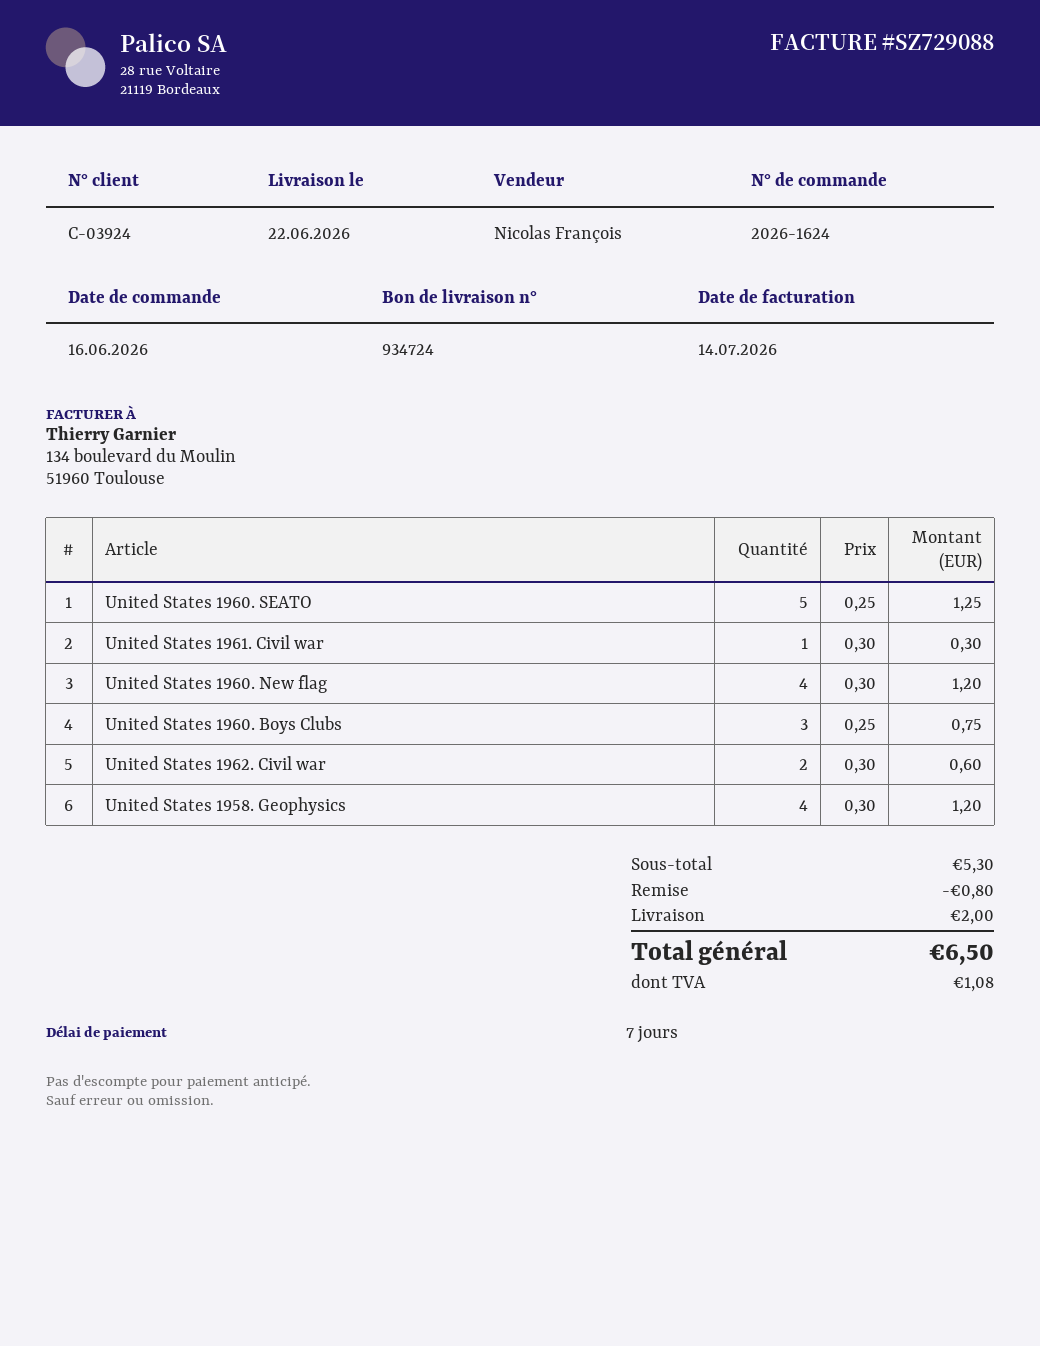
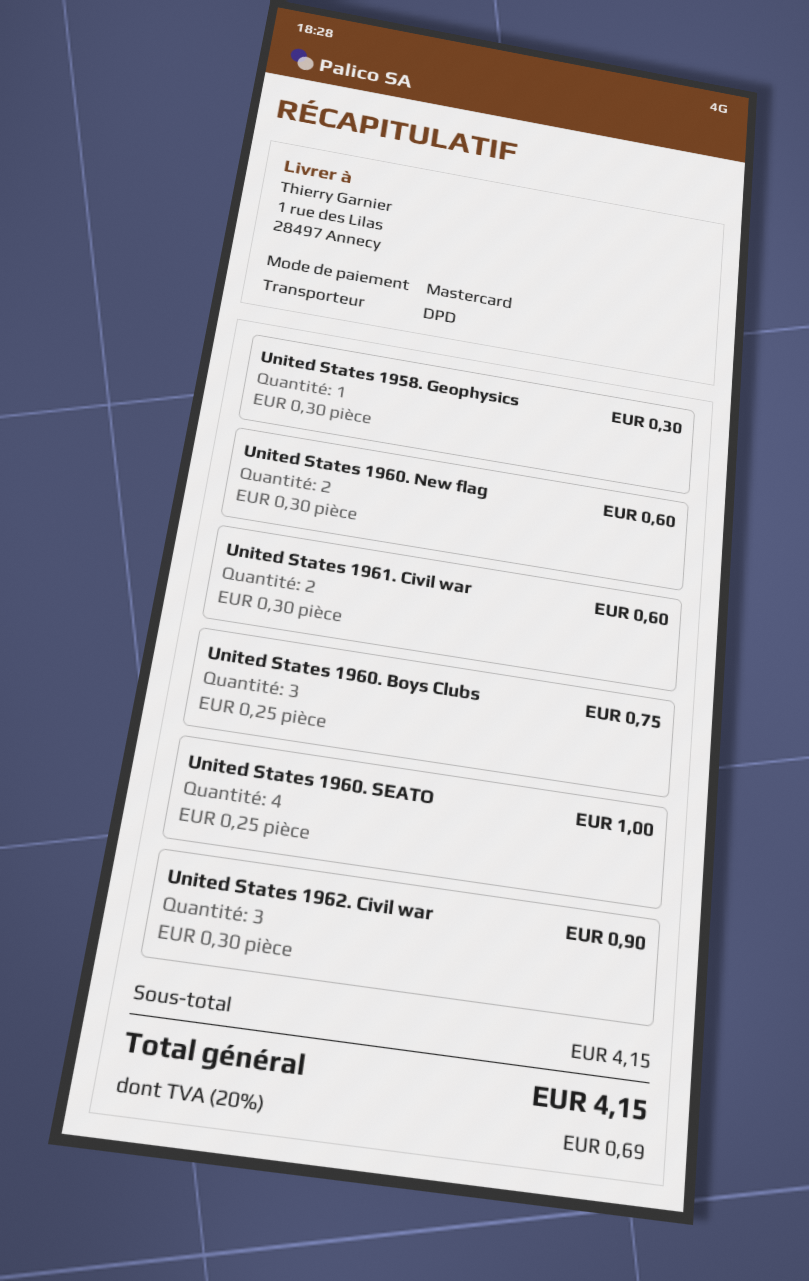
United States 1960. SEATO: 5 x 0.25 = 1.25 -> 4 x 0.25 = 1.00
United States 1961. Civil war: 1 x 0.30 = 0.30 -> 2 x 0.30 = 0.60
United States 1960. New flag: 4 x 0.30 = 1.20 -> 2 x 0.30 = 0.60
United States 1962. Civil war: 2 x 0.30 = 0.60 -> 3 x 0.30 = 0.90
United States 1958. Geophysics: 4 x 0.30 = 1.20 -> 1 x 0.30 = 0.30
subtotal: 5.30 -> 4.15
discount: 0.80 -> none
shipping: 2.00 -> none
tax: 1.08 -> 0.69
total: 6.50 -> 4.15

